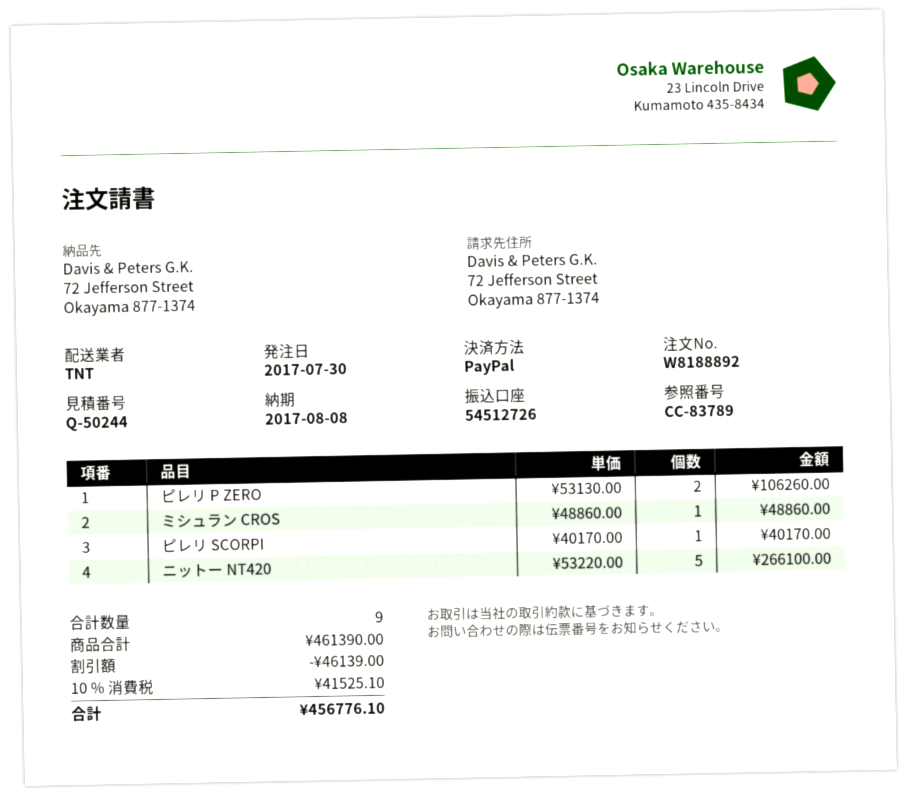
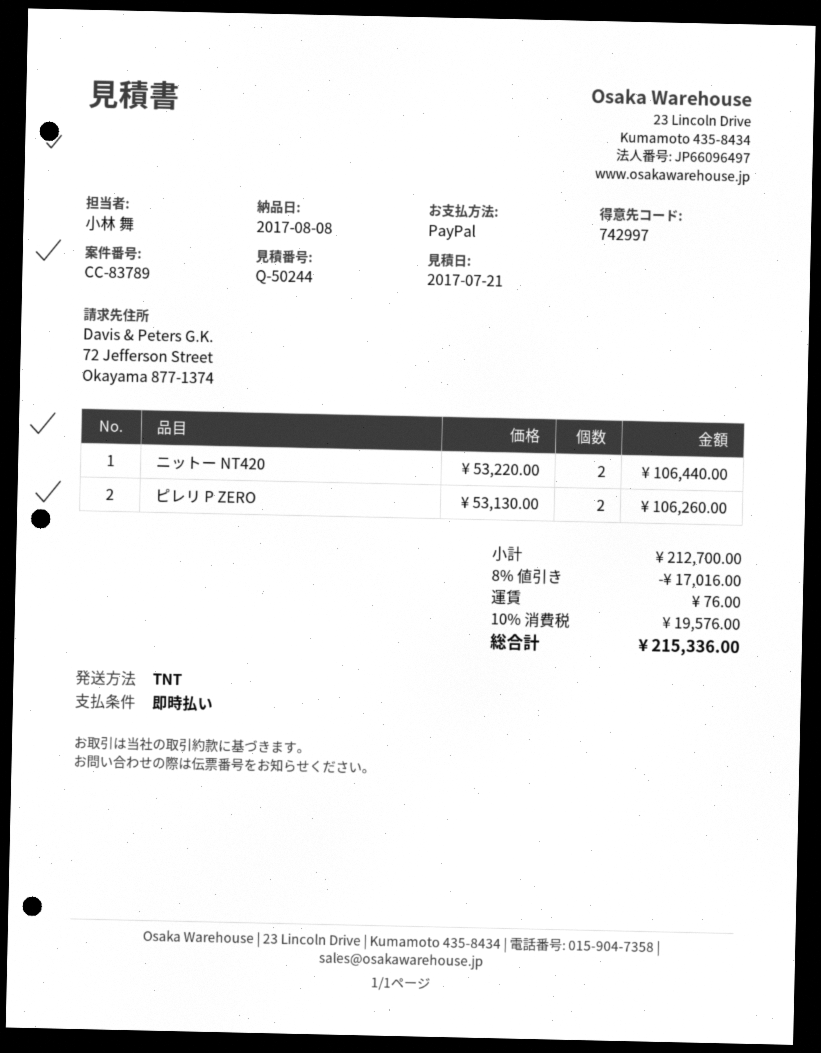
ミシュラン CROS: 1 x 48860.00 = 48860.00 -> none
ピレリ SCORPI: 1 x 40170.00 = 40170.00 -> none
ニットー NT420: 5 x 53220.00 = 266100.00 -> 2 x 53220.00 = 106440.00
subtotal: 461390.00 -> 212700.00
discount: 46139.00 -> 17016.00
shipping: none -> 76.00
tax: 10% = 41525.10 -> 10% = 19576.00
total: 456776.10 -> 215336.00

